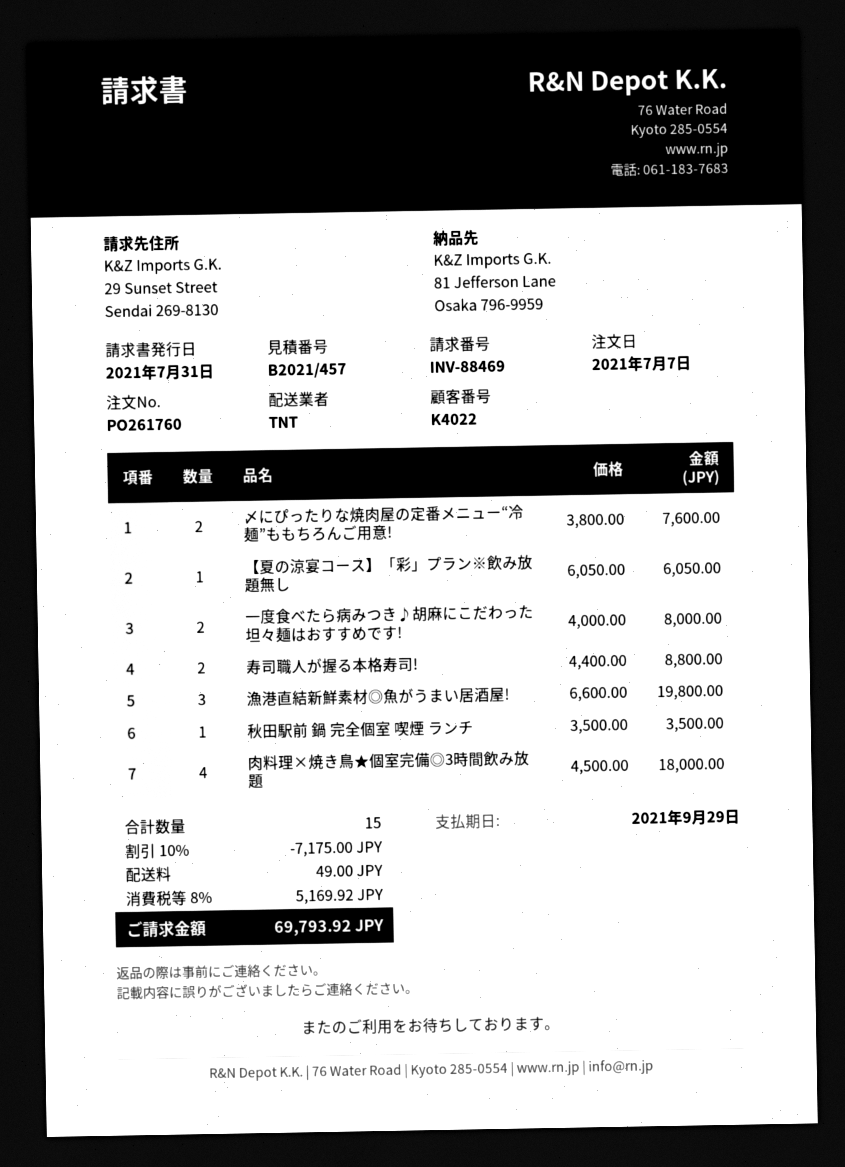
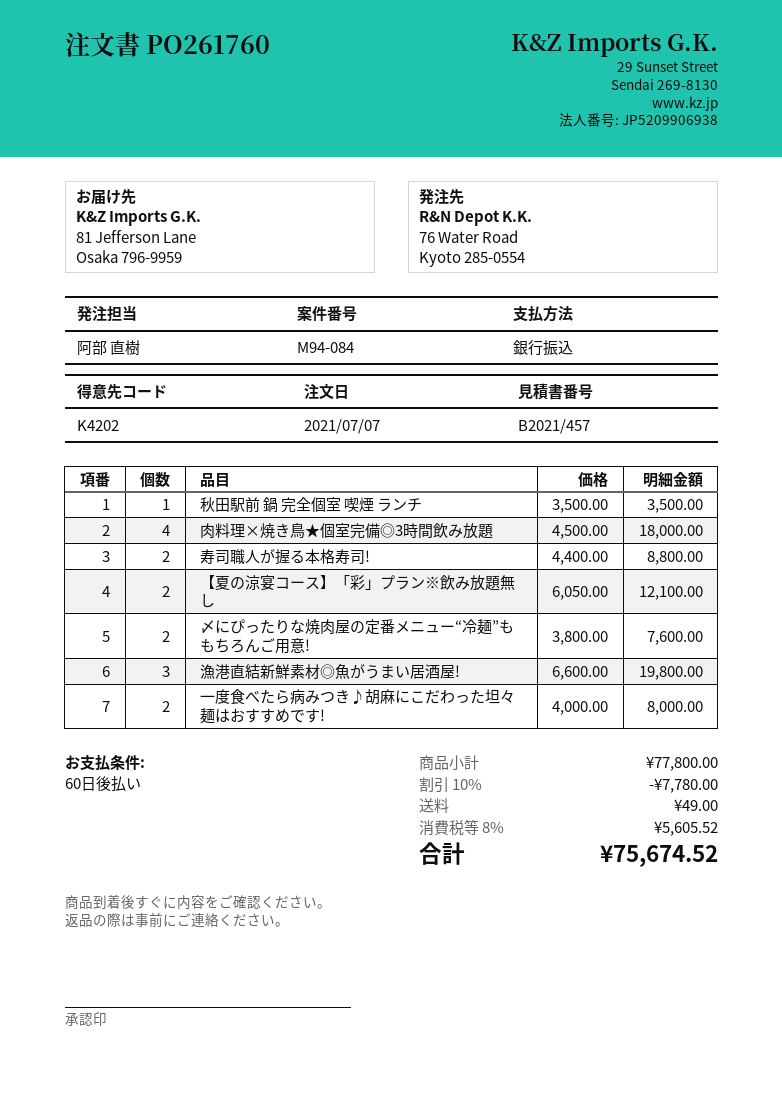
customer number: K4022 -> K4202
【夏の涼宴コース】「彩」プラン※飲み放題無し: 1 x 6050.00 = 6050.00 -> 2 x 6050.00 = 12100.00
discount: 10% = 7175.00 -> 10% = 7780.00
tax: 8% = 5169.92 -> 8% = 5605.52
total: 69793.92 -> 75674.52

